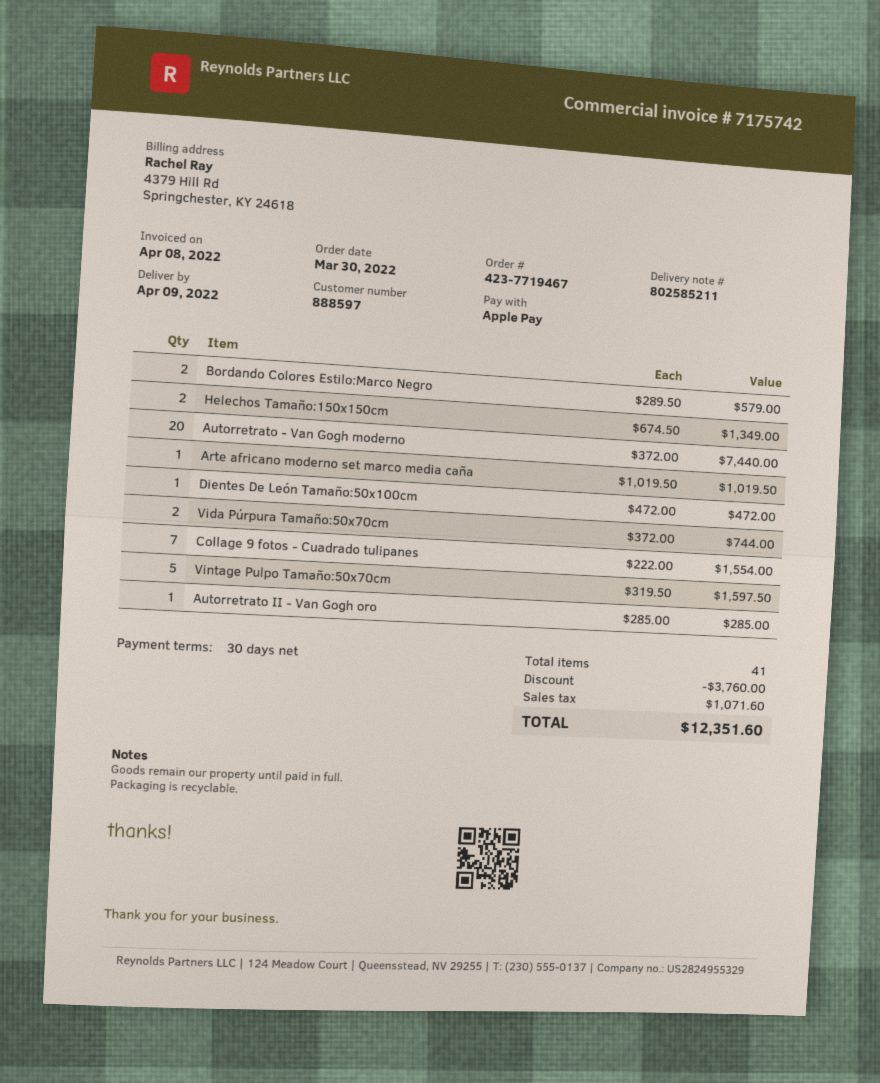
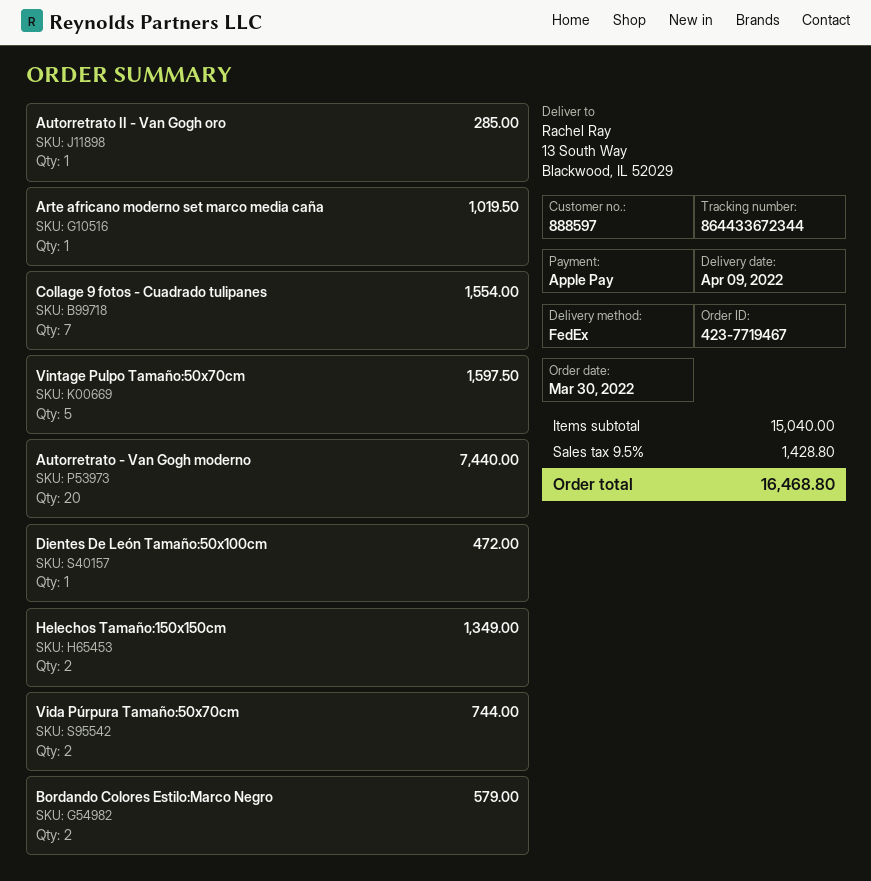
discount: 3760.00 -> none
tax: 1071.60 -> 1428.80
total: 12351.60 -> 16468.80

